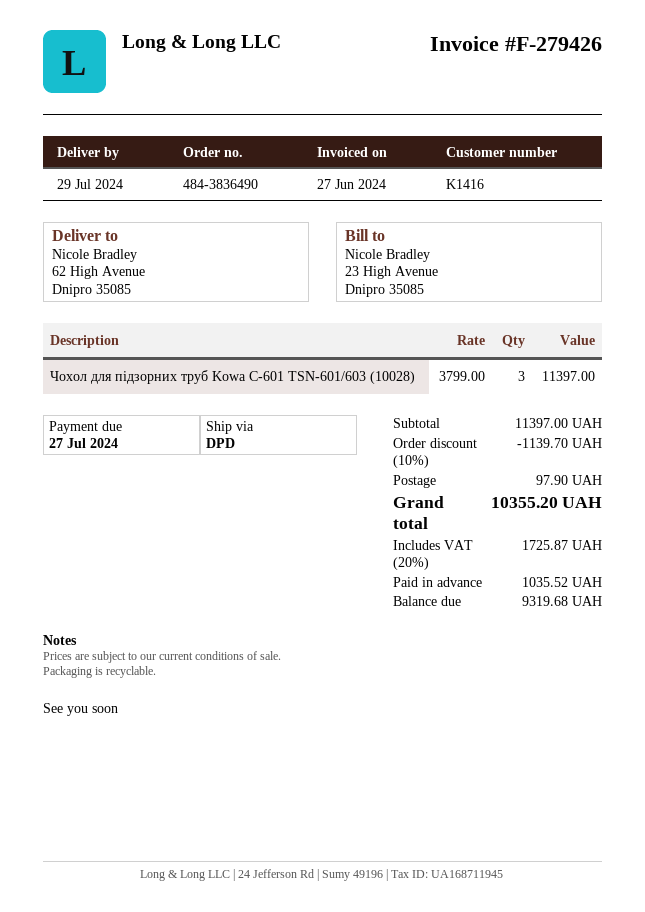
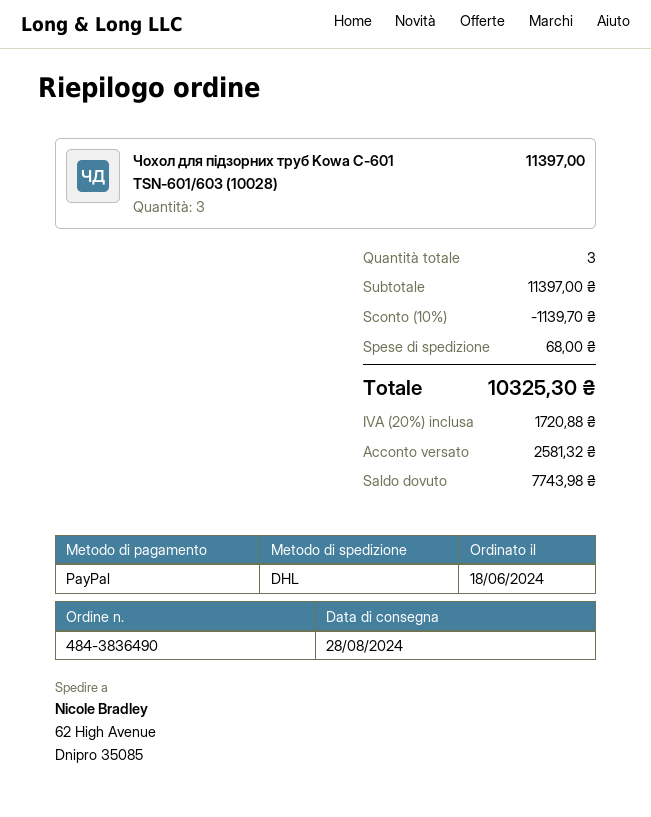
delivery date: 2024-07-29 -> 2024-08-28
shipping method: DPD -> DHL
shipping: 97.90 -> 68.00
tax: 20% = 1725.87 -> 20% = 1720.88
total: 10355.20 -> 10325.30
deposit: 1035.52 -> 2581.32
balance: 9319.68 -> 7743.98

